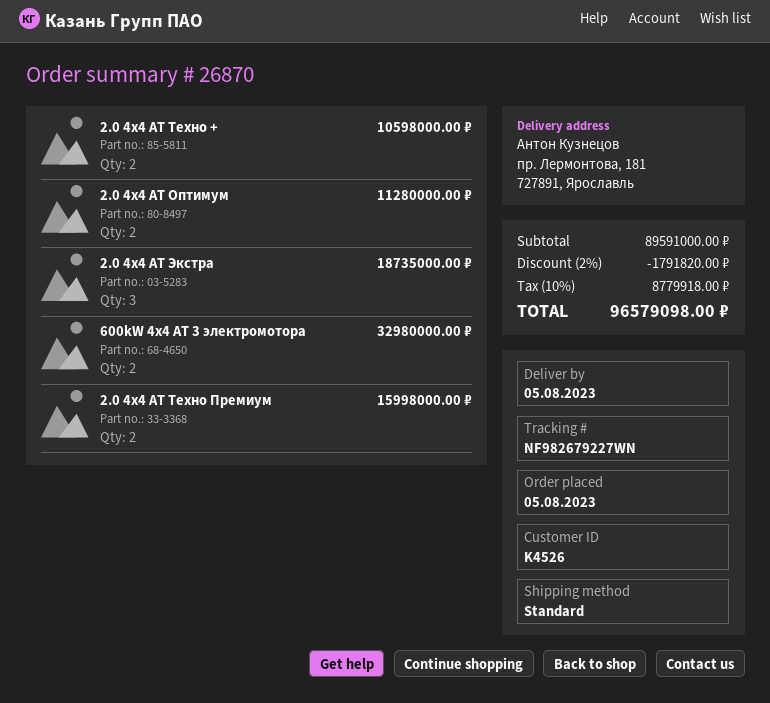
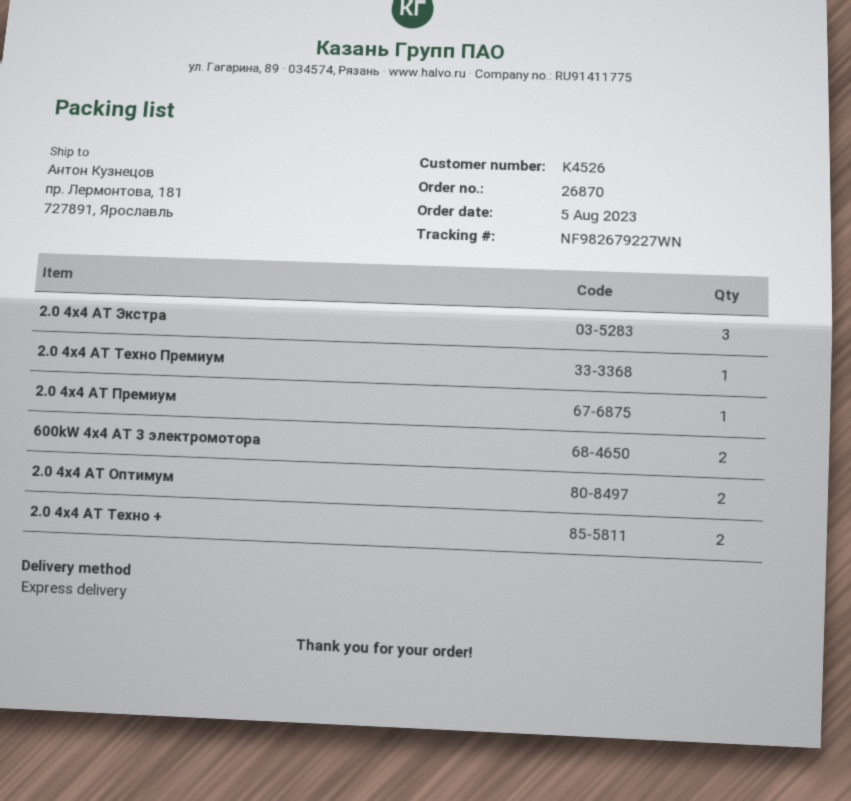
shipping method: standard -> express
2.0 4x4 AT Техно Премиум: 2 -> 1
2.0 4x4 AT Премиум: none -> 1

